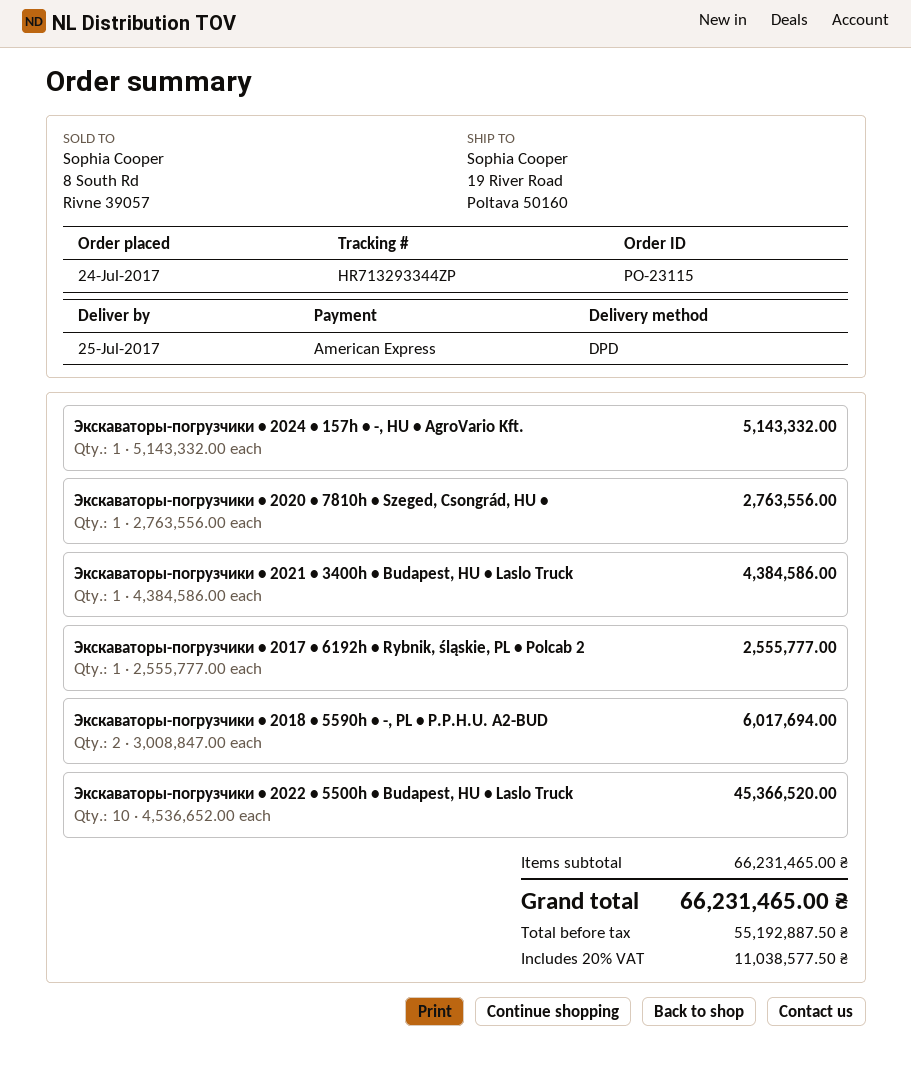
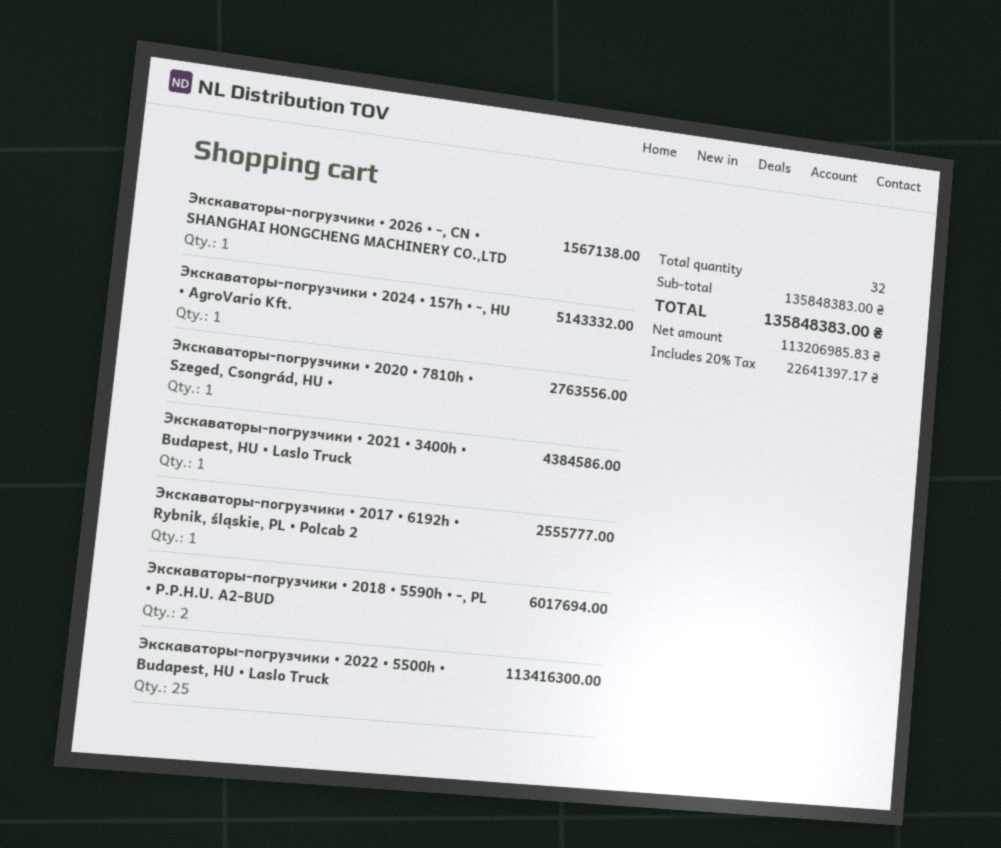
Экскаваторы-погрузчики • 2022 • 5500h • Budapest, HU • Laslo Truck: 10 for 45366520.00 -> 25 for 113416300.00
Экскаваторы-погрузчики • 2026 • -, CN • SHANGHAI HONGCHENG MACHINERY CO.,LTD: none -> 1 for 1567138.00
subtotal: 66231465.00 -> 135848383.00
net: 55192887.50 -> 113206985.83
tax: 20% = 11038577.50 -> 20% = 22641397.17
total: 66231465.00 -> 135848383.00

